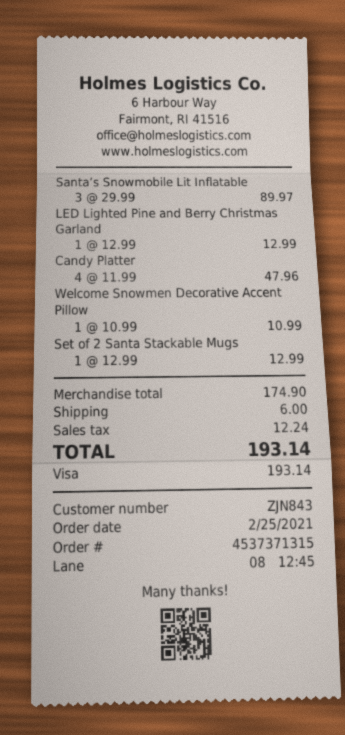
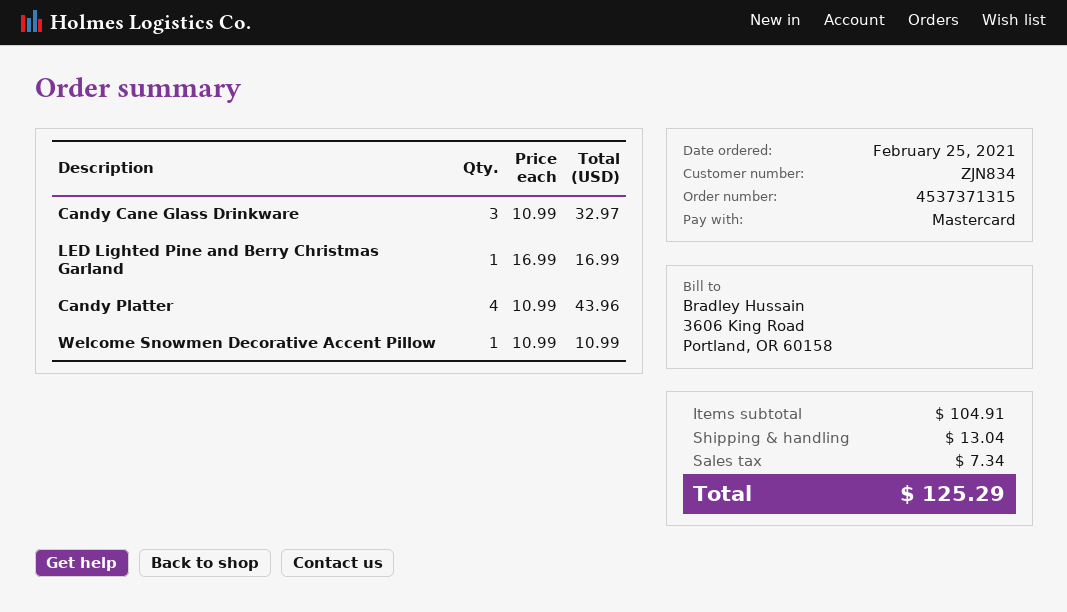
customer number: ZJN843 -> ZJN834
payment method: Visa -> Mastercard
Santa’s Snowmobile Lit Inflatable: 3 x 29.99 = 89.97 -> none
LED Lighted Pine and Berry Christmas Garland: 1 x 12.99 = 12.99 -> 1 x 16.99 = 16.99
Candy Platter: 4 x 11.99 = 47.96 -> 4 x 10.99 = 43.96
Set of 2 Santa Stackable Mugs: 1 x 12.99 = 12.99 -> none
Candy Cane Glass Drinkware: none -> 3 x 10.99 = 32.97
subtotal: 174.90 -> 104.91
shipping: 6.00 -> 13.04
tax: 12.24 -> 7.34
total: 193.14 -> 125.29

